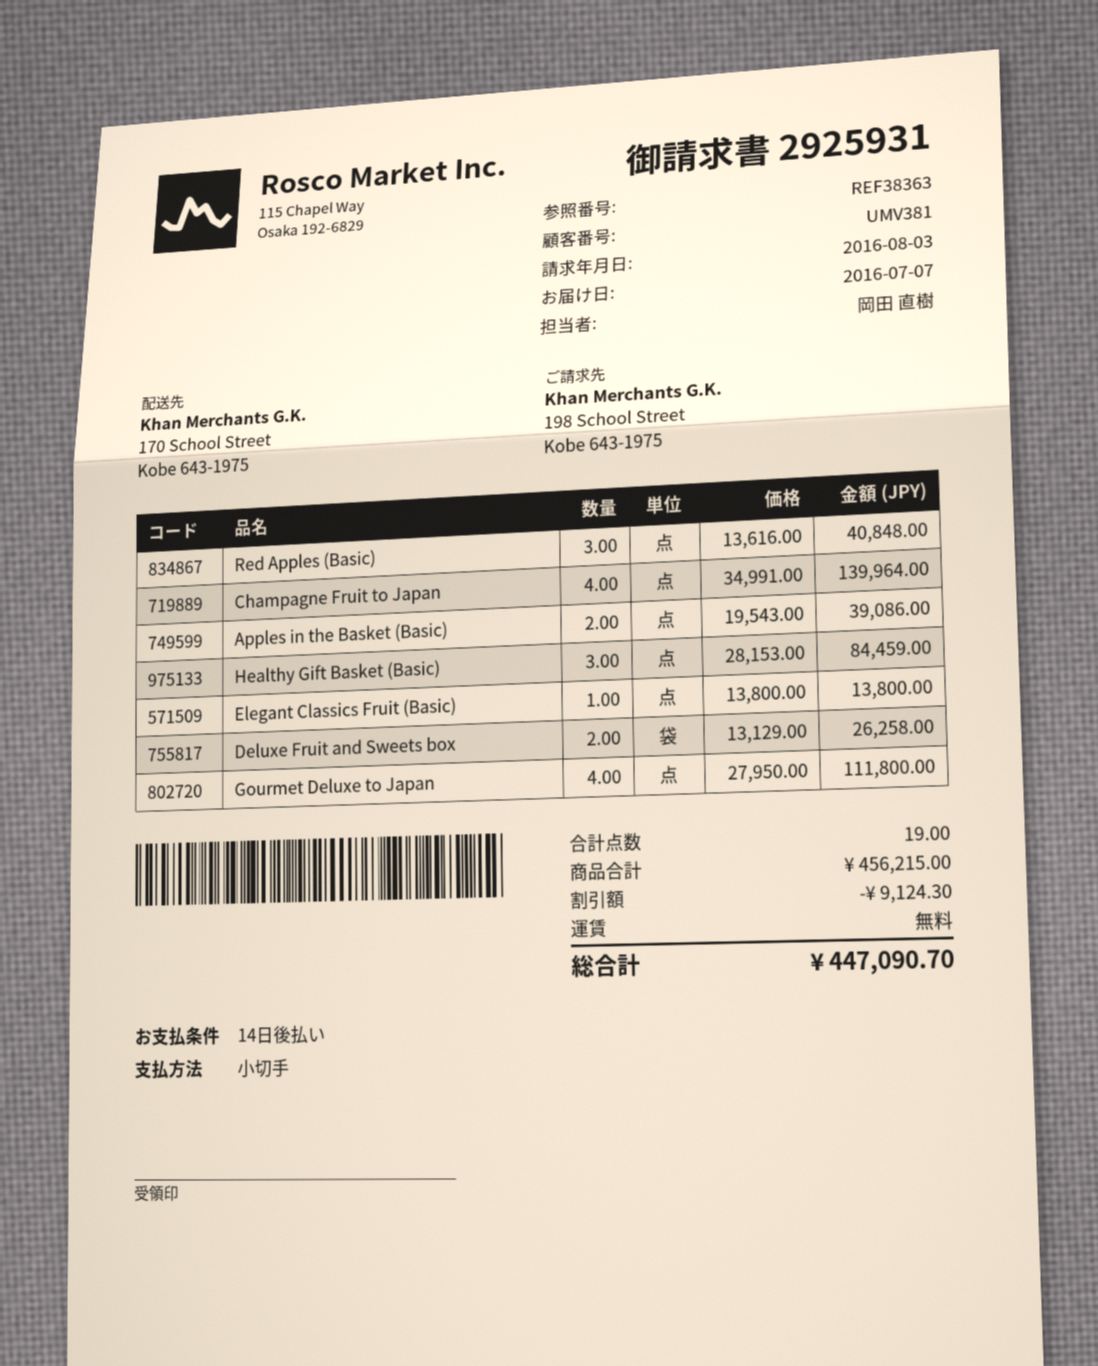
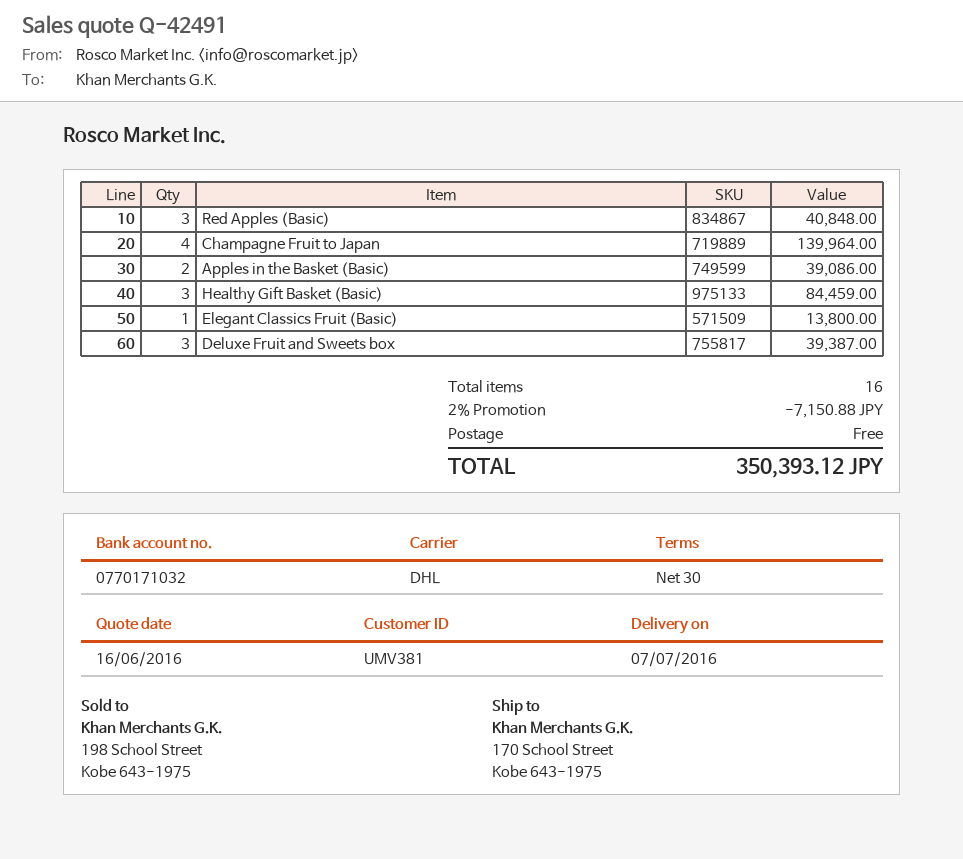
payment terms: 14 days -> 30 days
Deluxe Fruit and Sweets box: 2 for 26258.00 -> 3 for 39387.00
Gourmet Deluxe to Japan: 4 for 111800.00 -> none
total quantity: 19 -> 16
discount: 9124.30 -> 7150.88
total: 447090.70 -> 350393.12

